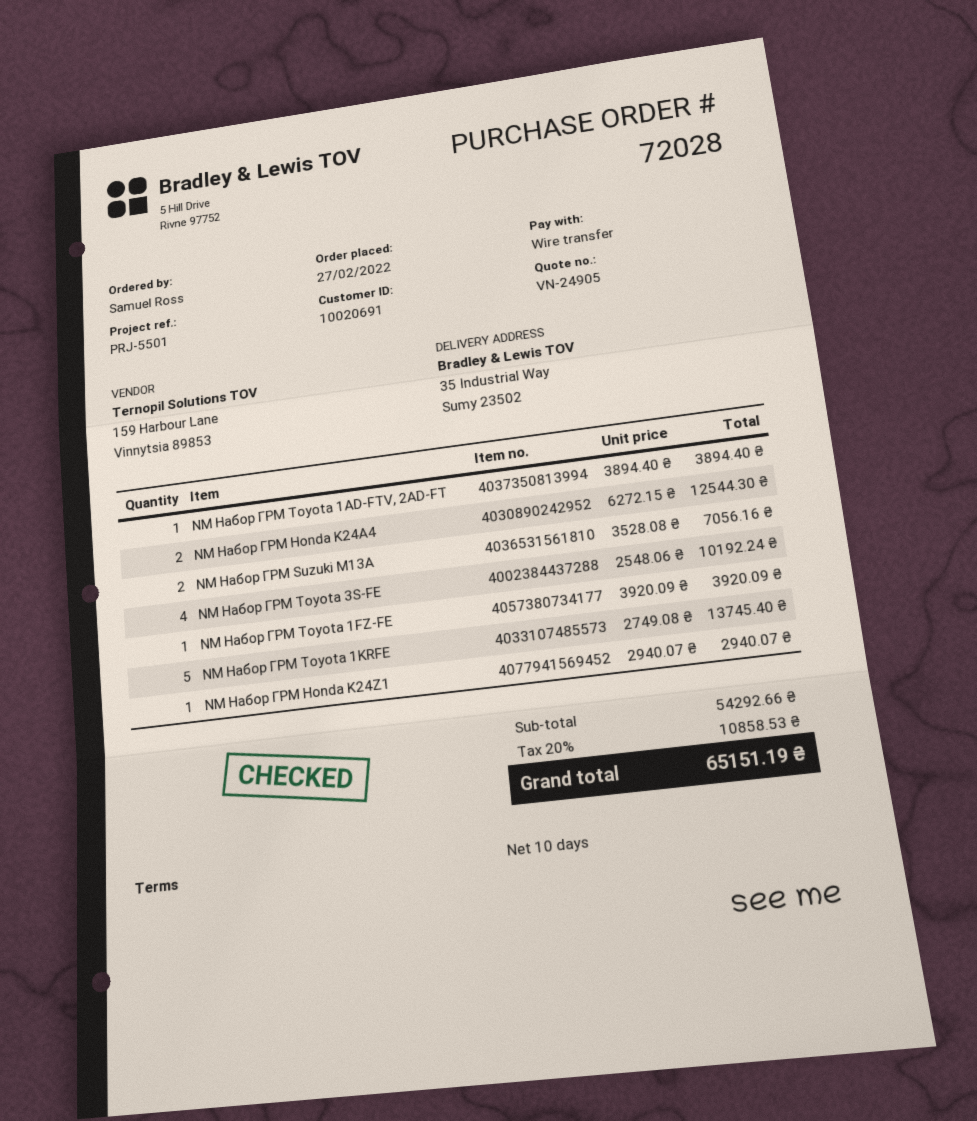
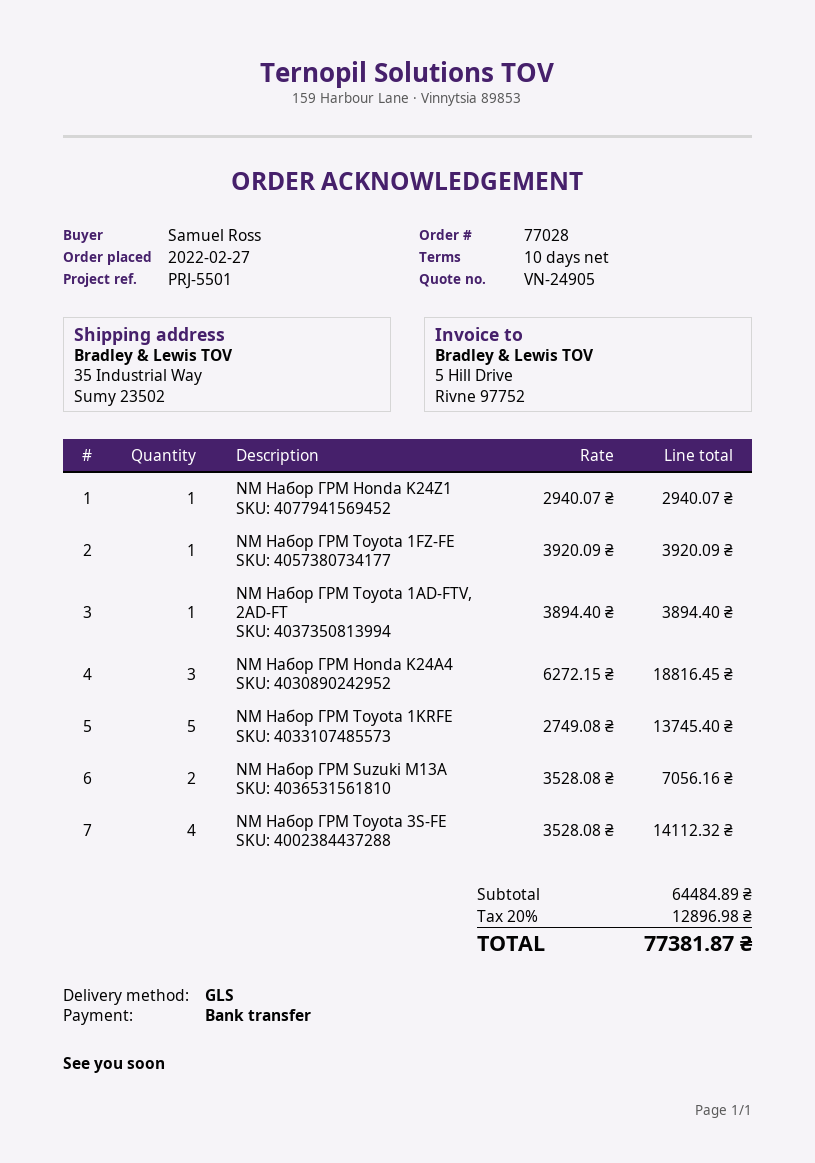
order number: 72028 -> 77028
NM Набор ГРМ Honda K24A4: 2 x 6272.15 = 12544.30 -> 3 x 6272.15 = 18816.45
NM Набор ГРМ Toyota 3S-FE: 4 x 2548.06 = 10192.24 -> 4 x 3528.08 = 14112.32
subtotal: 54292.66 -> 64484.89
tax: 20% = 10858.53 -> 20% = 12896.98
total: 65151.19 -> 77381.87

